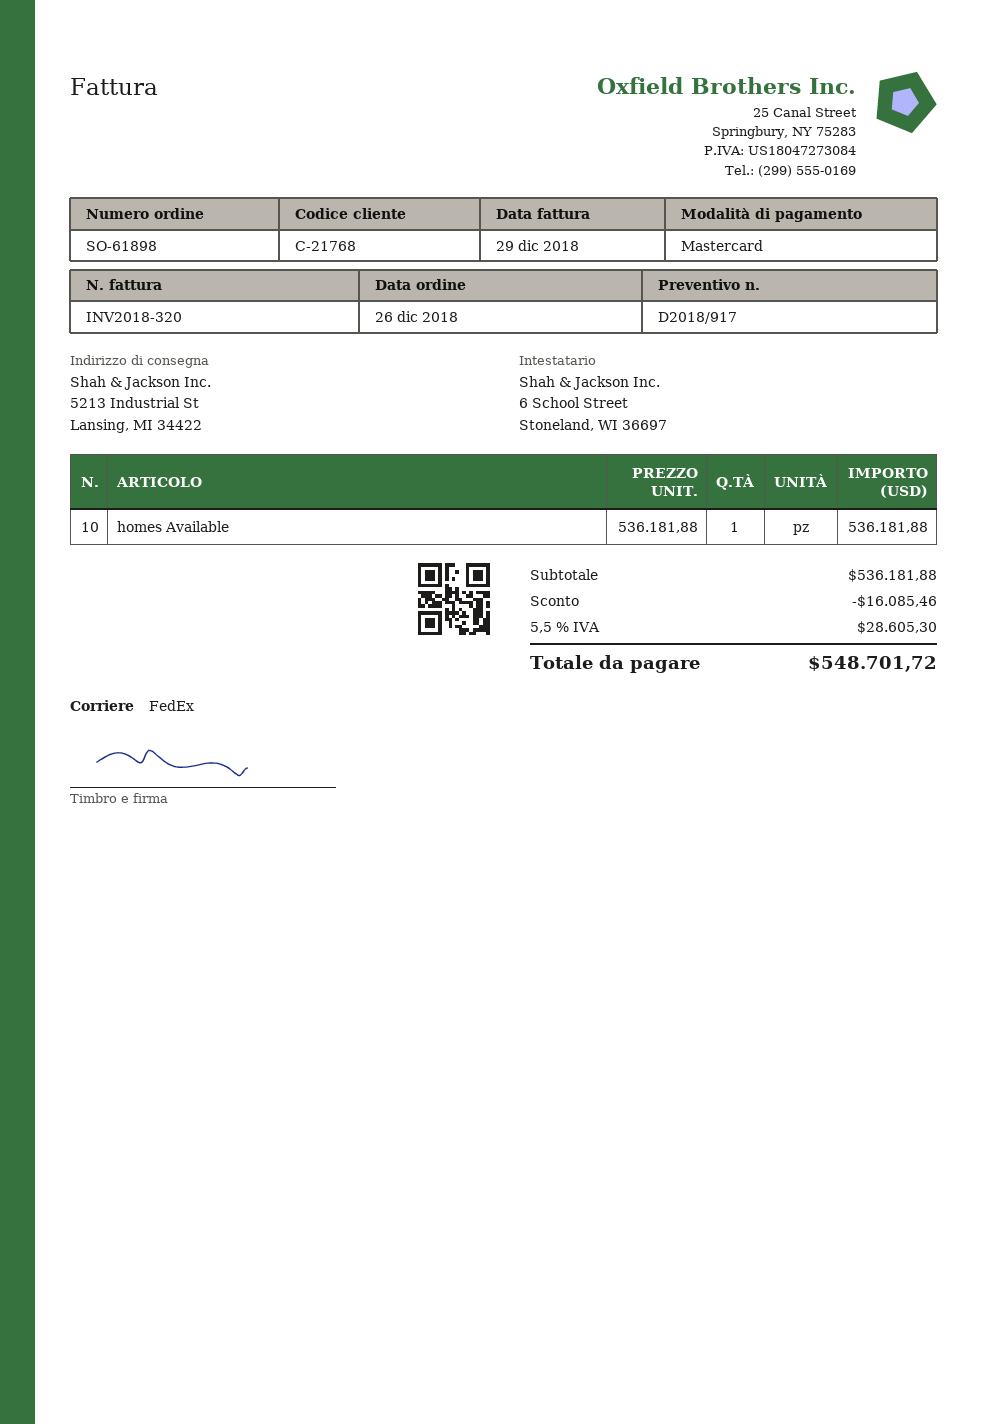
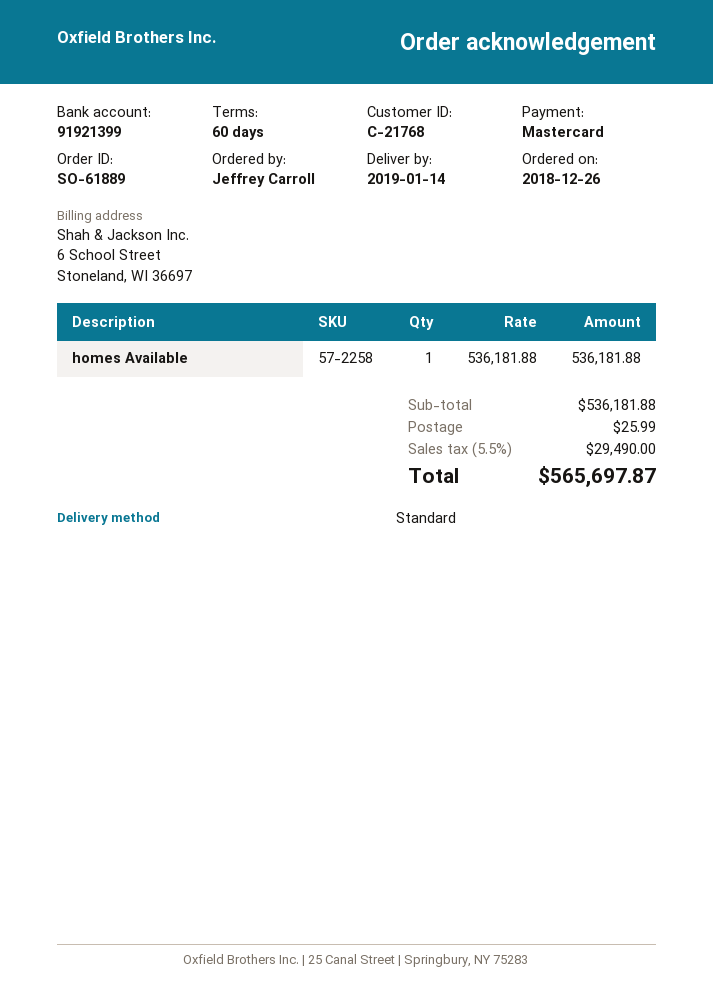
order number: SO-61898 -> SO-61889
shipping method: FedEx -> standard
discount: 16085.46 -> none
shipping: none -> 25.99
tax: 5.5% = 28605.30 -> 5.5% = 29490.00
total: 548701.72 -> 565697.87

